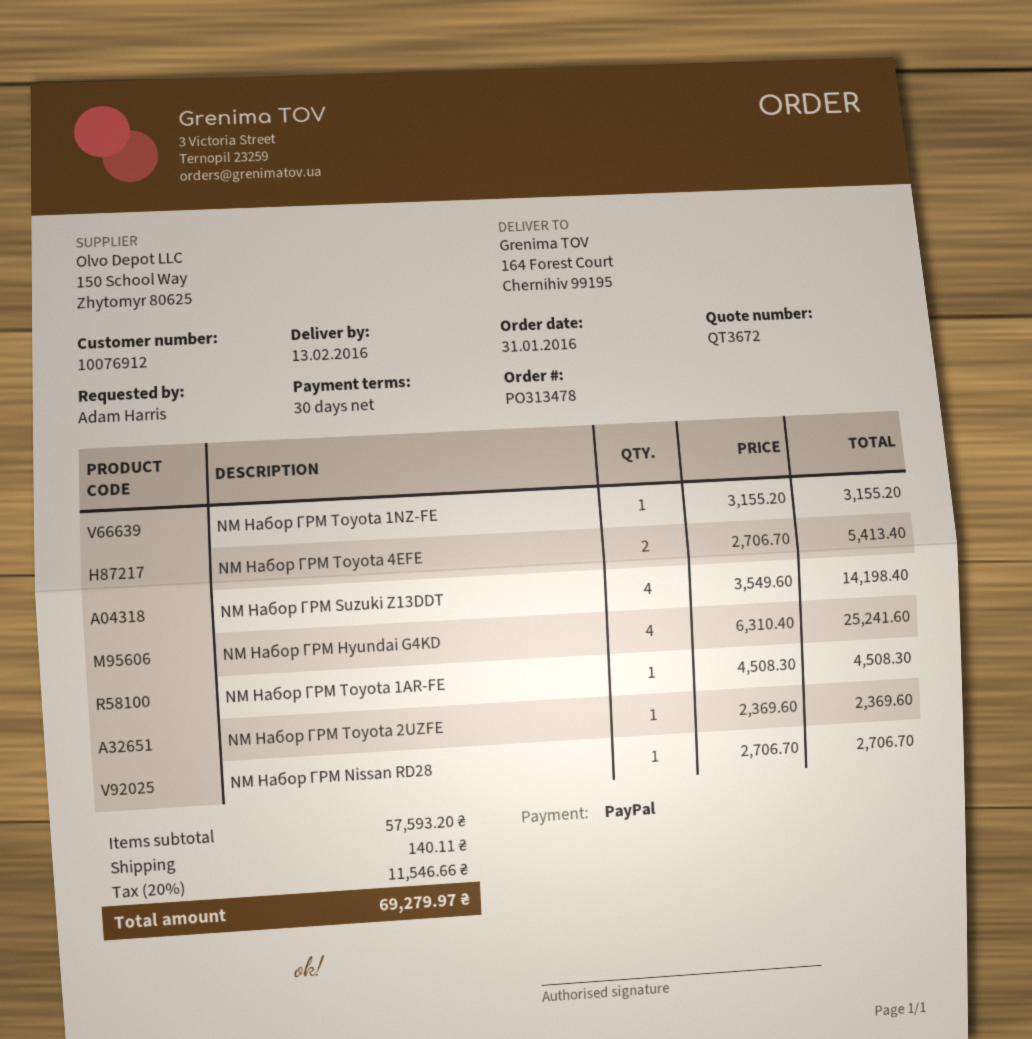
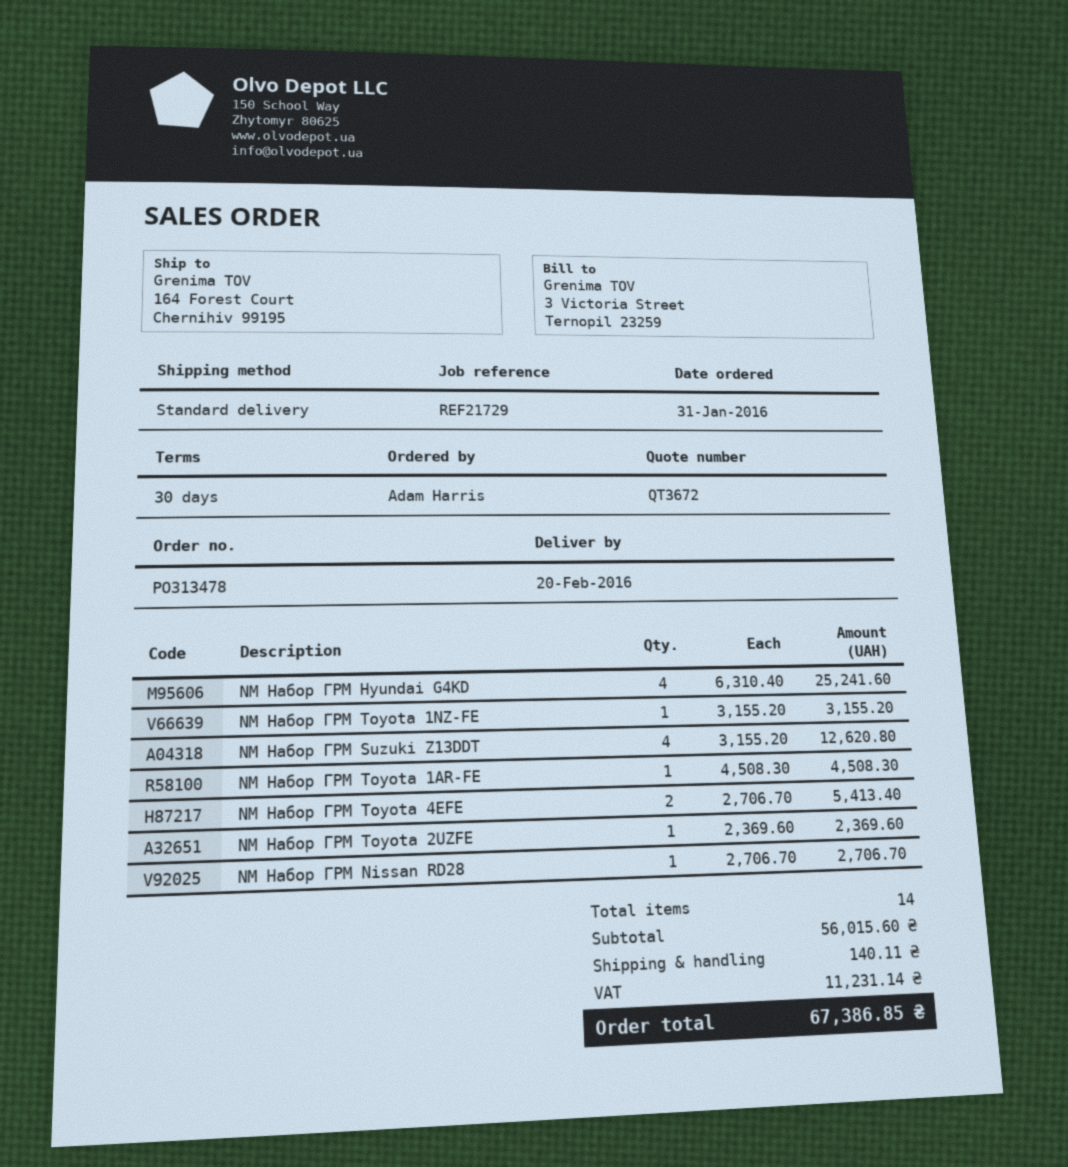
delivery date: 2016-02-13 -> 2016-02-20
NM Набор ГРМ Suzuki Z13DDT: 4 x 3549.60 = 14198.40 -> 4 x 3155.20 = 12620.80
subtotal: 57593.20 -> 56015.60
tax: 11546.66 -> 11231.14
total: 69279.97 -> 67386.85

